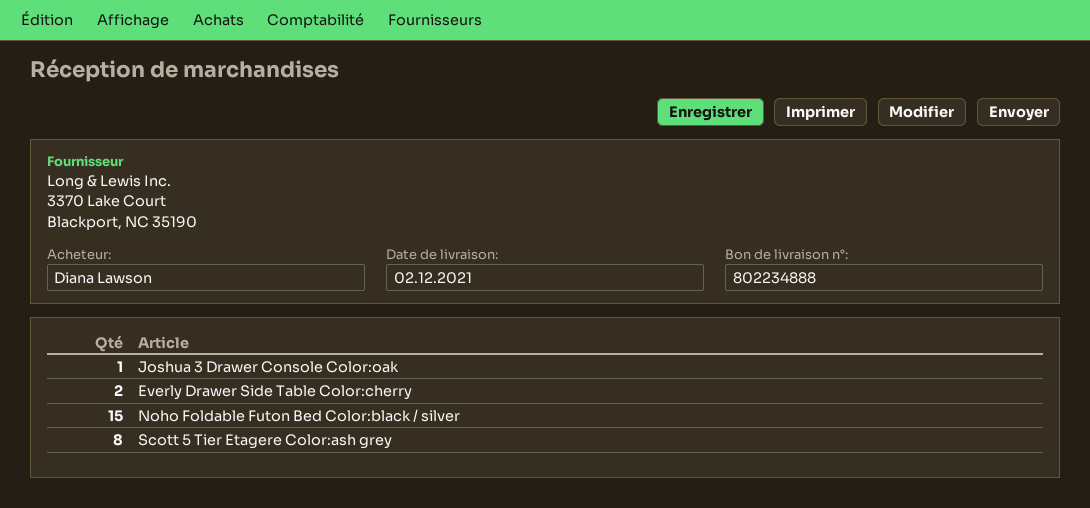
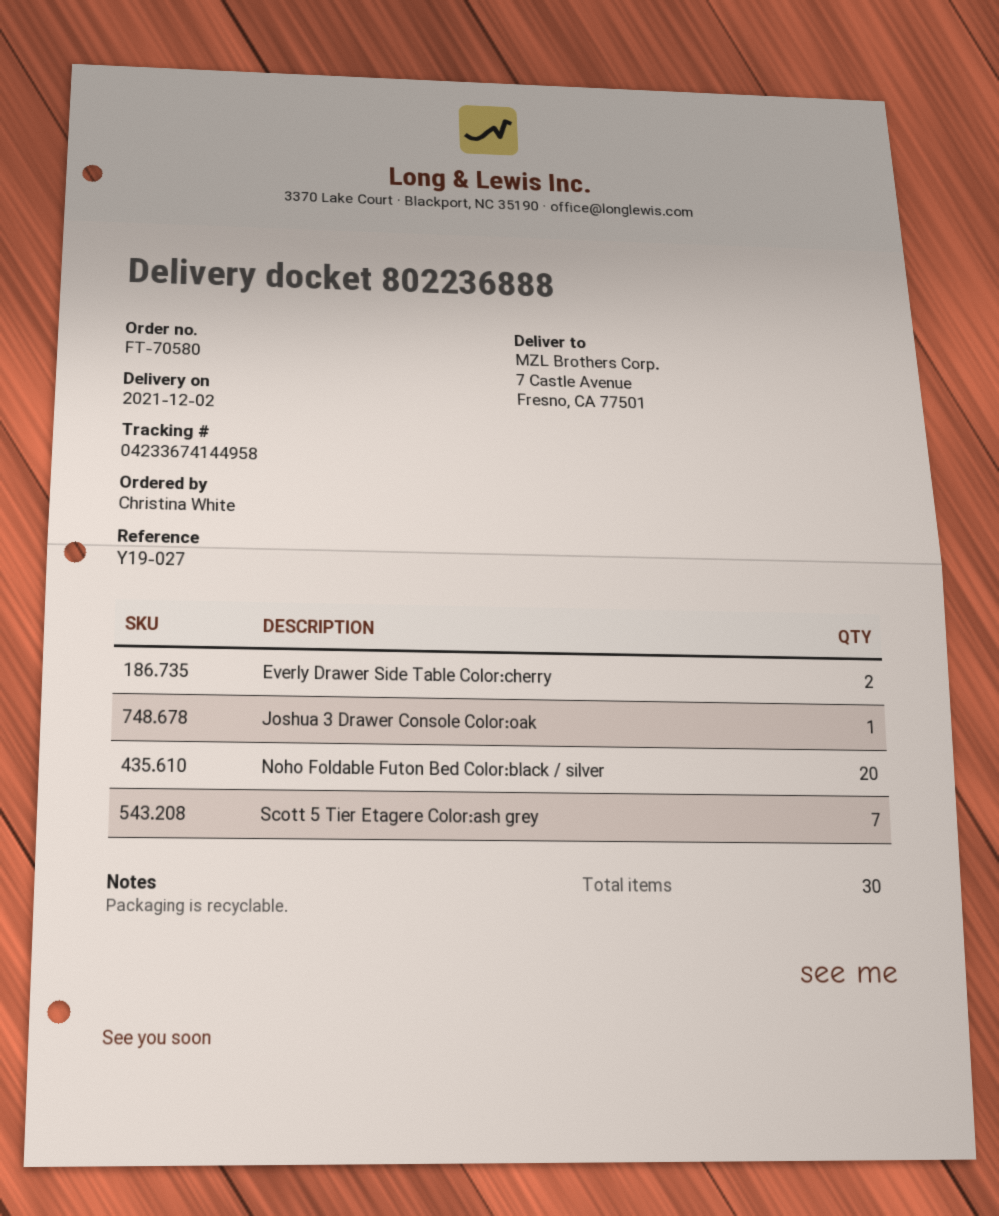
delivery note number: 802234888 -> 802236888
ordered by: Diana Lawson -> Christina White
Noho Foldable Futon Bed Color:black / silver: 15 -> 20
Scott 5 Tier Etagere Color:ash grey: 8 -> 7

